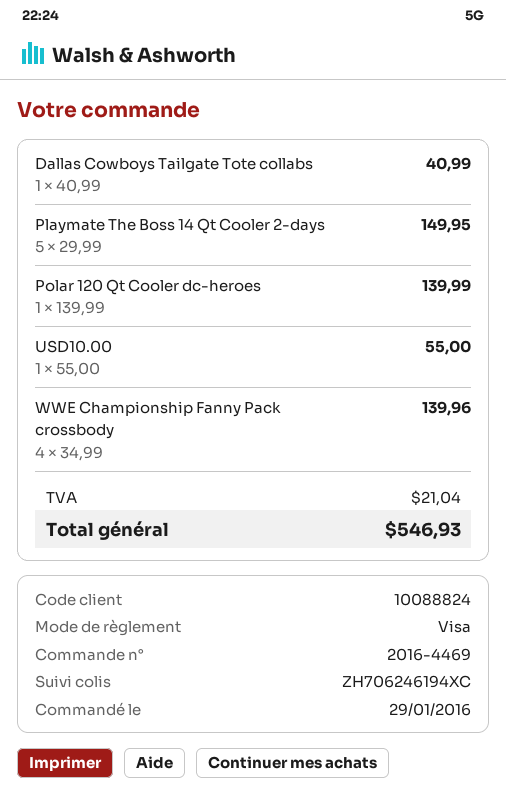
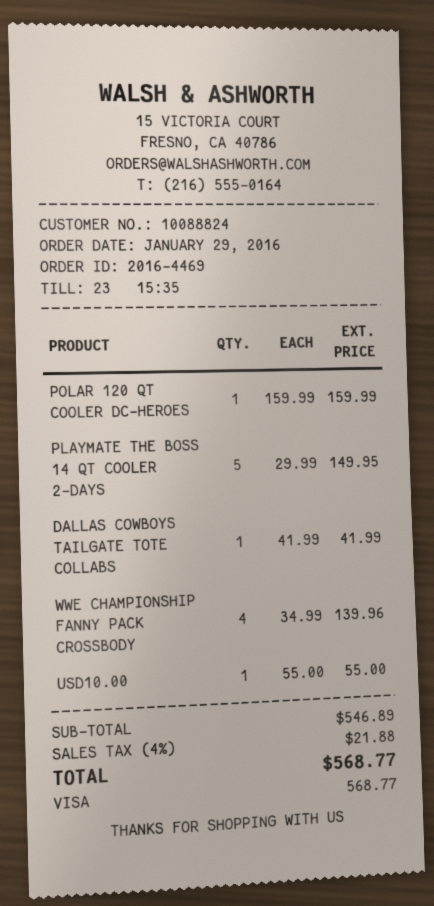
Dallas Cowboys Tailgate Tote collabs: 1 x 40.99 = 40.99 -> 1 x 41.99 = 41.99
Polar 120 Qt Cooler dc-heroes: 1 x 139.99 = 139.99 -> 1 x 159.99 = 159.99
tax: 21.04 -> 21.88
total: 546.93 -> 568.77

